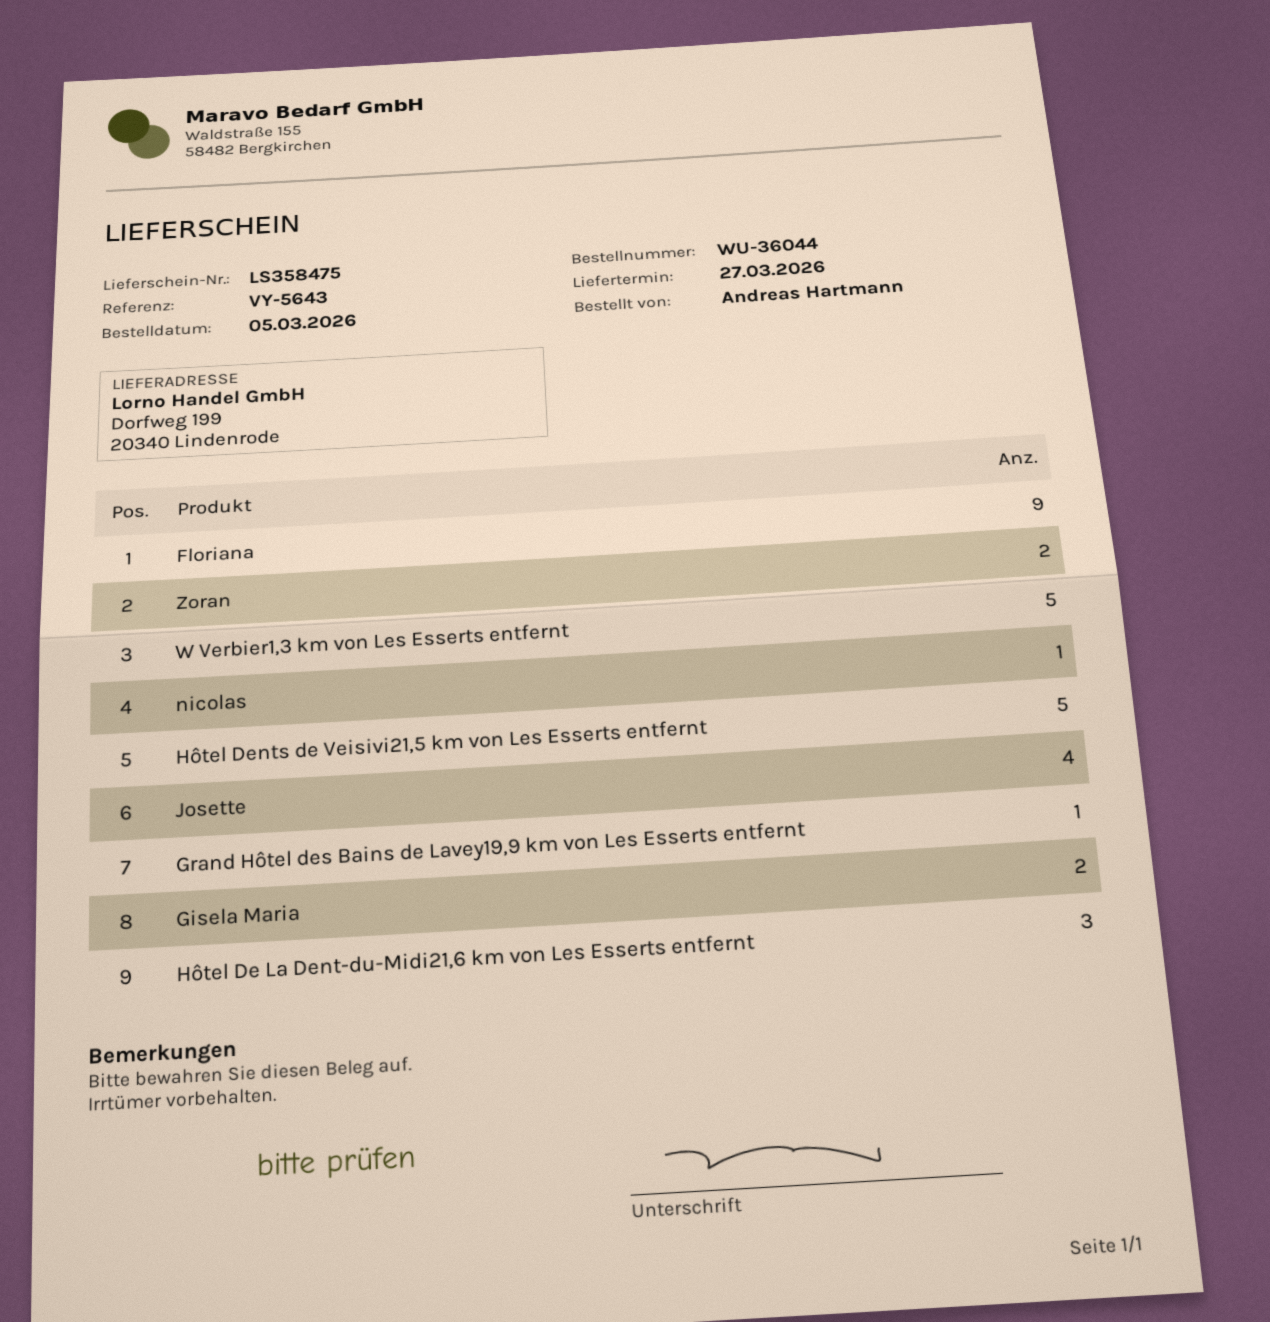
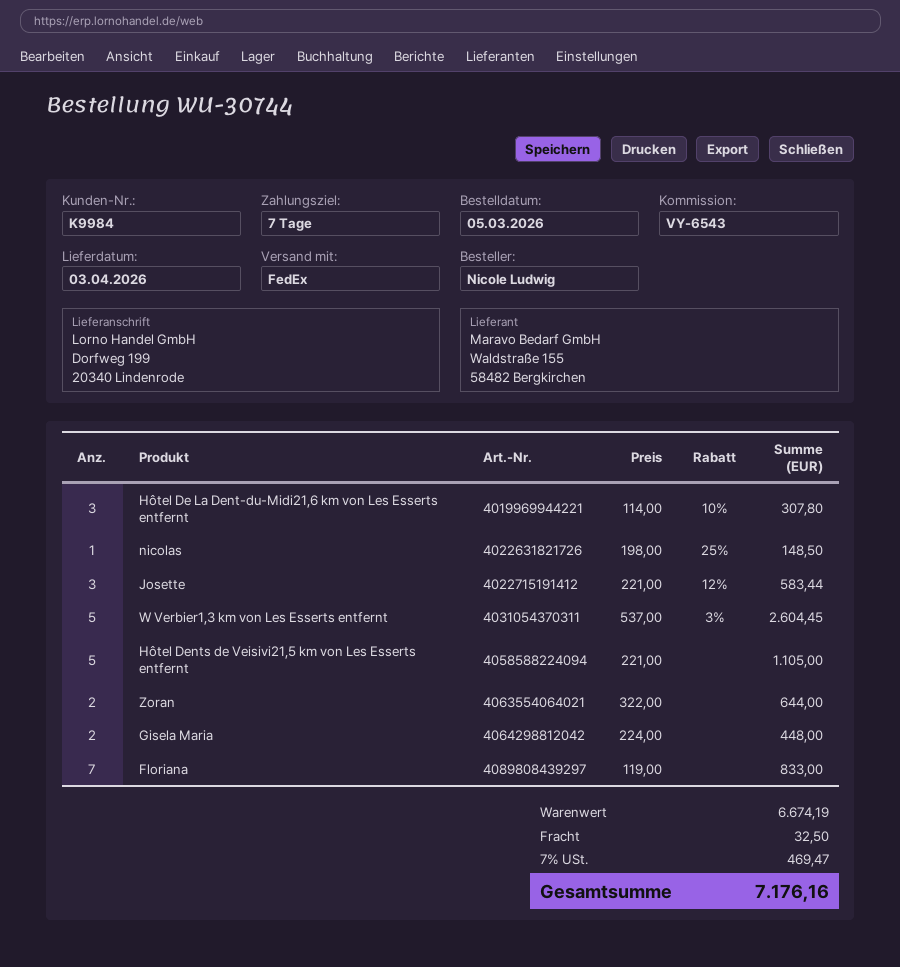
order number: WU-36044 -> WU-30744
delivery date: 2026-03-27 -> 2026-04-03
reference: VY-5643 -> VY-6543
ordered by: Andreas Hartmann -> Nicole Ludwig
Floriana: 9 -> 7
Josette: 4 -> 3
Grand Hôtel des Bains de Lavey19,9 km von Les Esserts entfernt: 1 -> none

